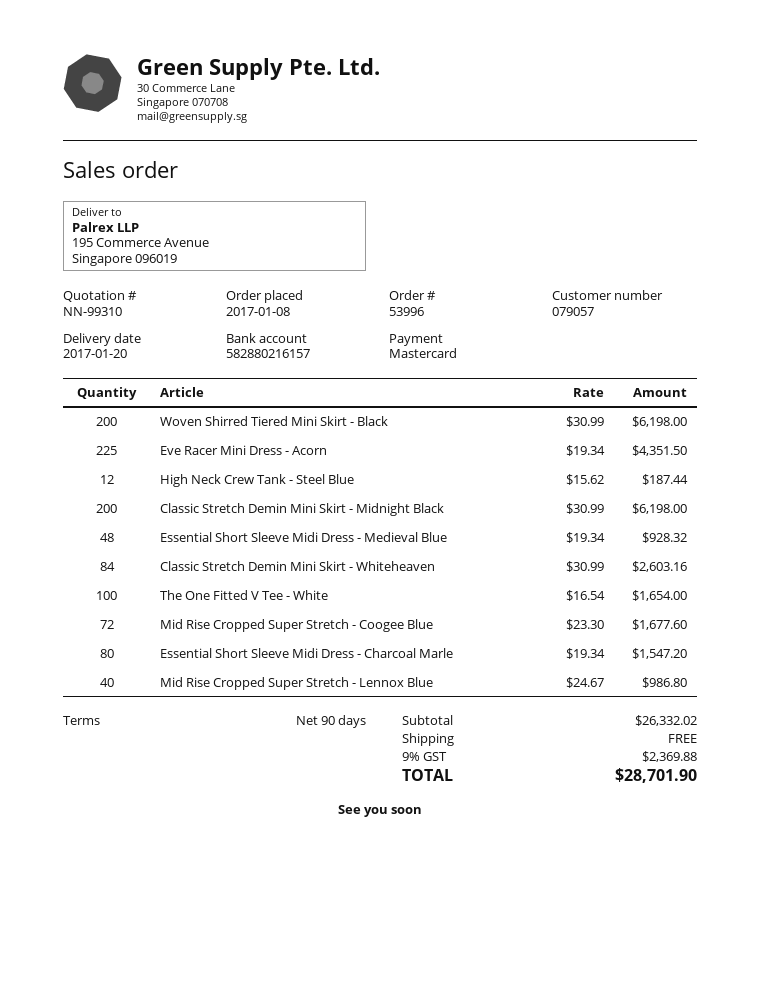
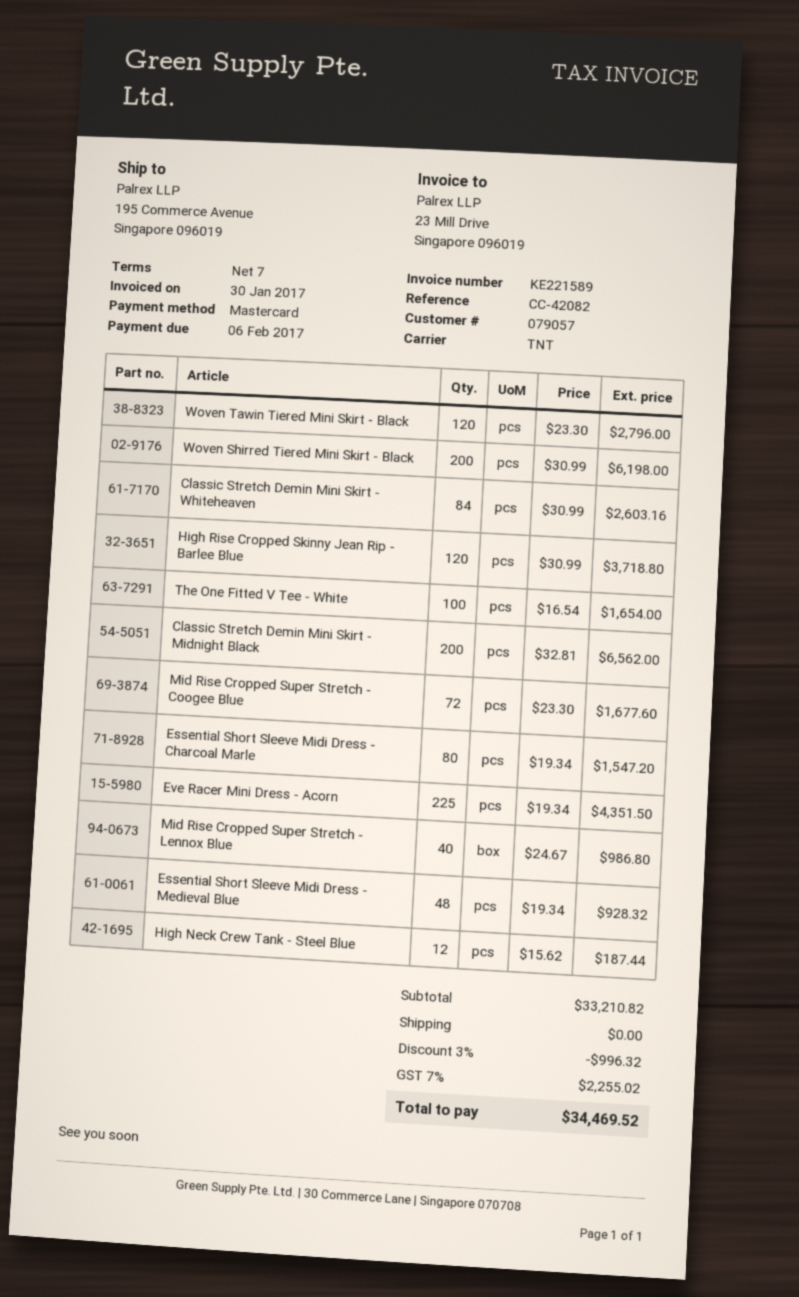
payment terms: 90 days -> 7 days
Classic Stretch Demin Mini Skirt - Midnight Black: 200 x 30.99 = 6198.00 -> 200 x 32.81 = 6562.00
Woven Tawin Tiered Mini Skirt - Black: none -> 120 x 23.30 = 2796.00
High Rise Cropped Skinny Jean Rip - Barlee Blue: none -> 120 x 30.99 = 3718.80
subtotal: 26332.02 -> 33210.82
discount: none -> 3% = 996.32
tax: 9% = 2369.88 -> 7% = 2255.02
total: 28701.90 -> 34469.52

